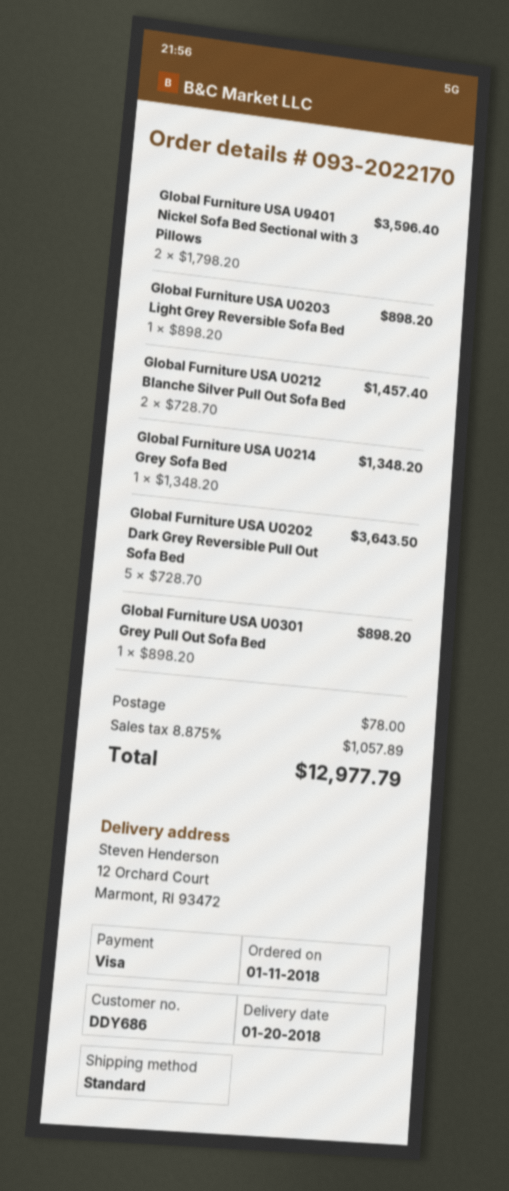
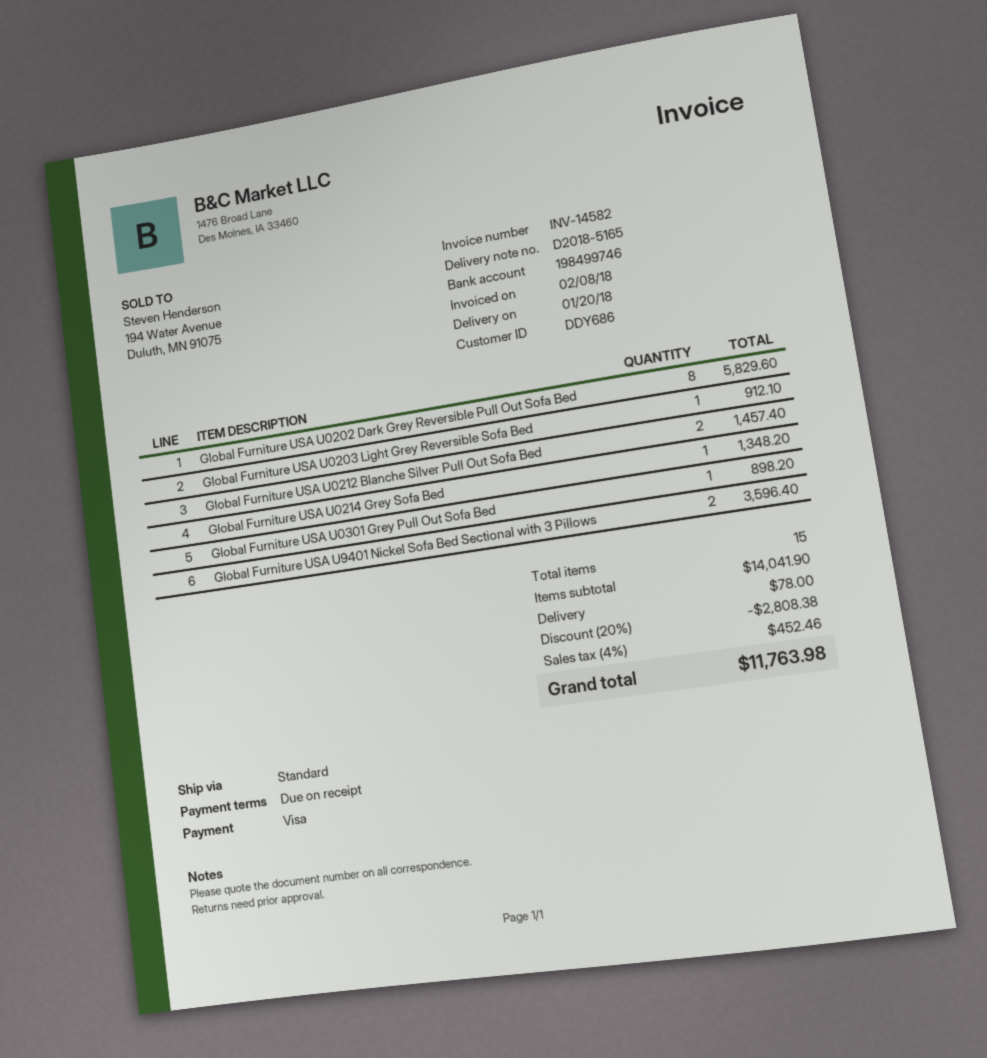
Global Furniture USA U0203 Light Grey Reversible Sofa Bed: 1 for 898.20 -> 1 for 912.10
Global Furniture USA U0202 Dark Grey Reversible Pull Out Sofa Bed: 5 for 3643.50 -> 8 for 5829.60
discount: none -> 20% = 2808.38
tax: 8.875% = 1057.89 -> 4% = 452.46
total: 12977.79 -> 11763.98

